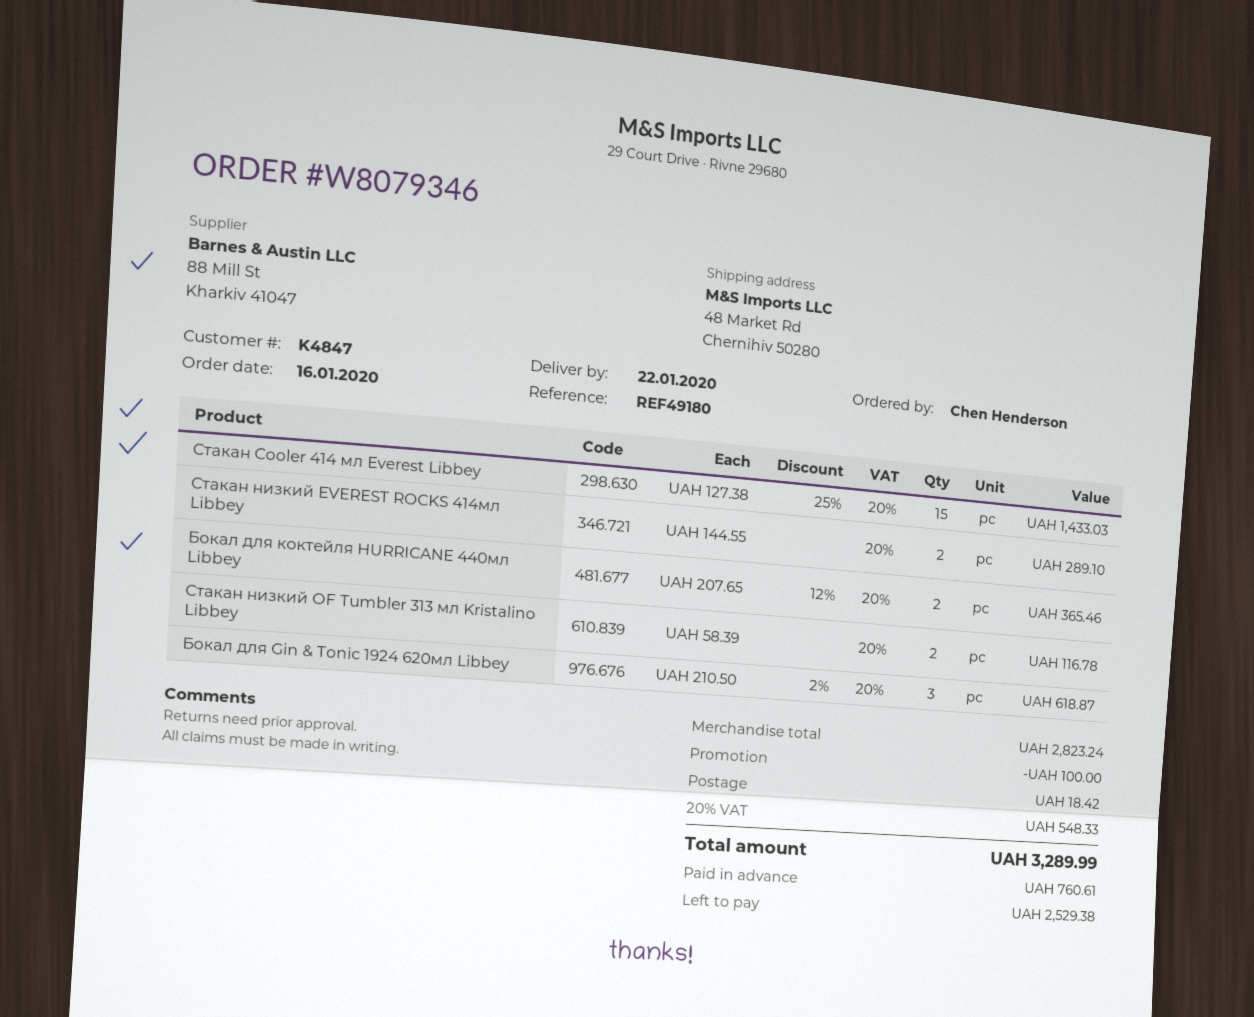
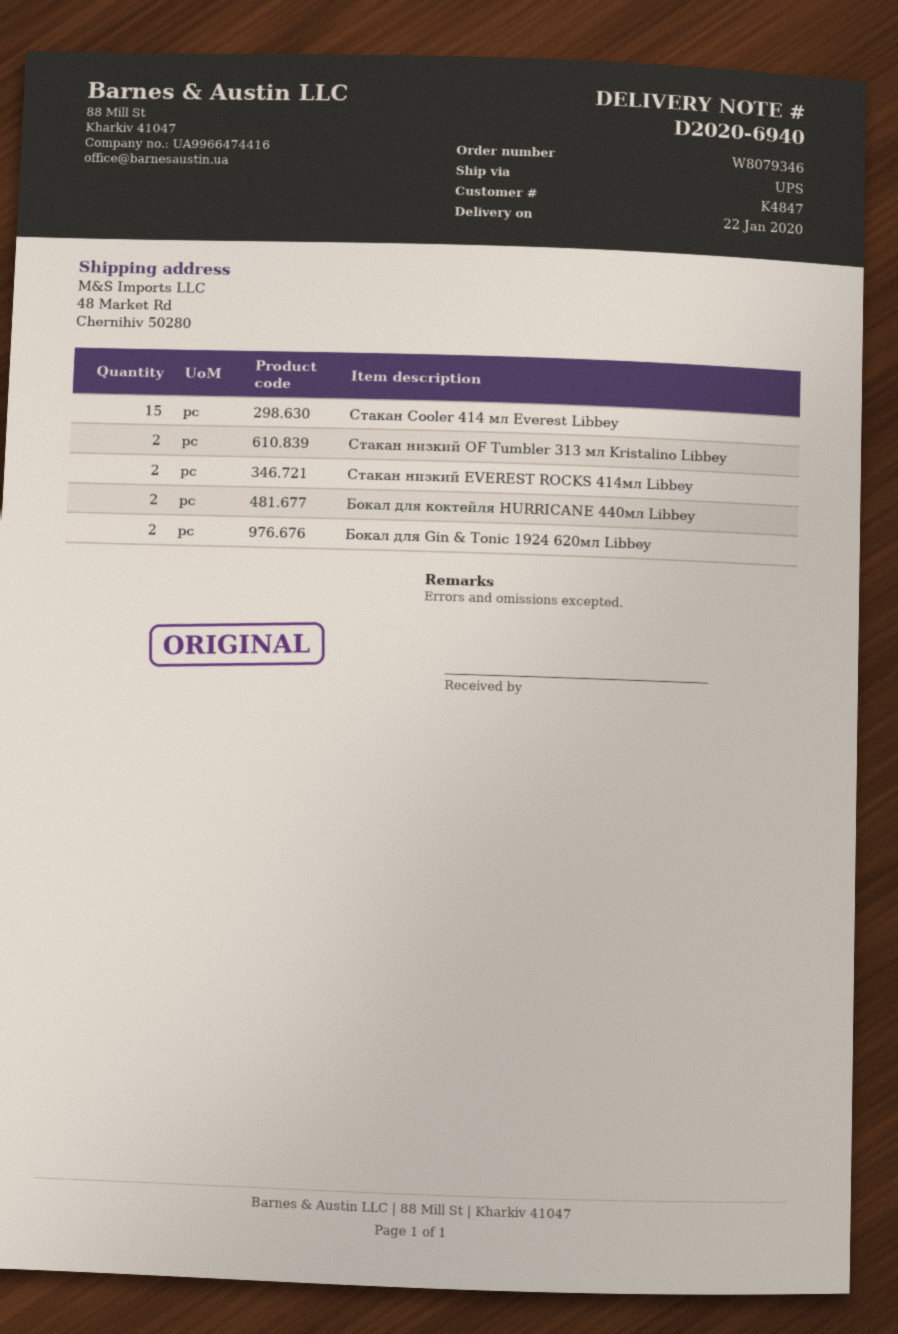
Бокал для Gin & Tonic 1924 620мл Libbey: 3 -> 2

